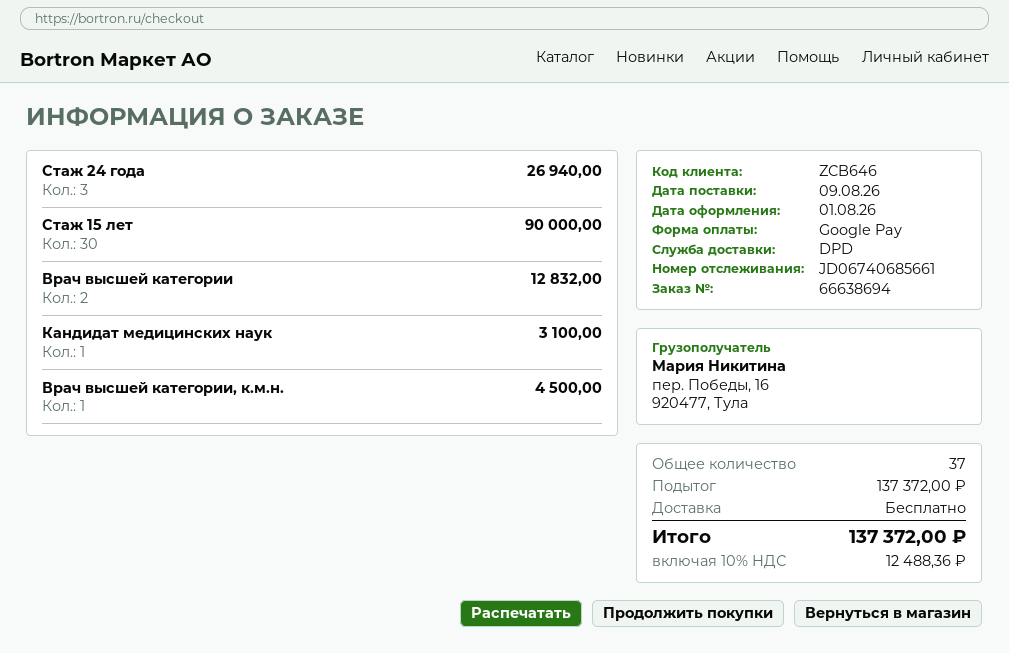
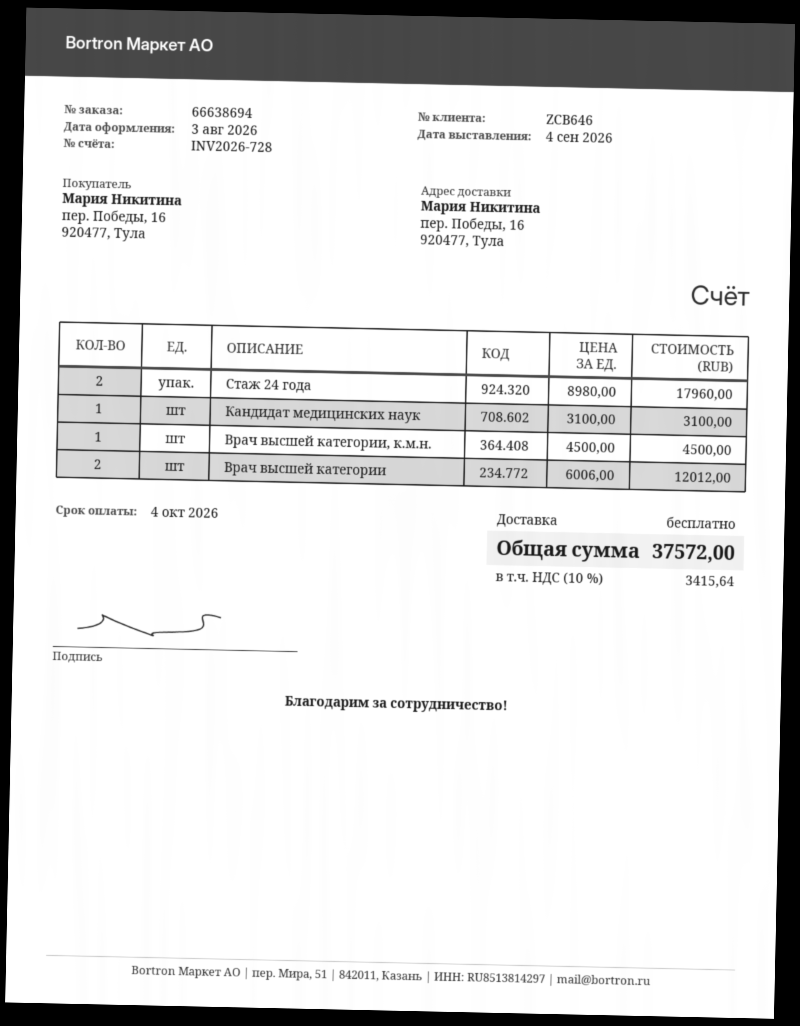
order date: 2026-08-01 -> 2026-08-03
Стаж 24 года: 3 for 26940.00 -> 2 for 17960.00
Стаж 15 лет: 30 for 90000.00 -> none
Врач высшей категории: 2 for 12832.00 -> 2 for 12012.00
tax: 10% = 12488.36 -> 10% = 3415.64
total: 137372.00 -> 37572.00

